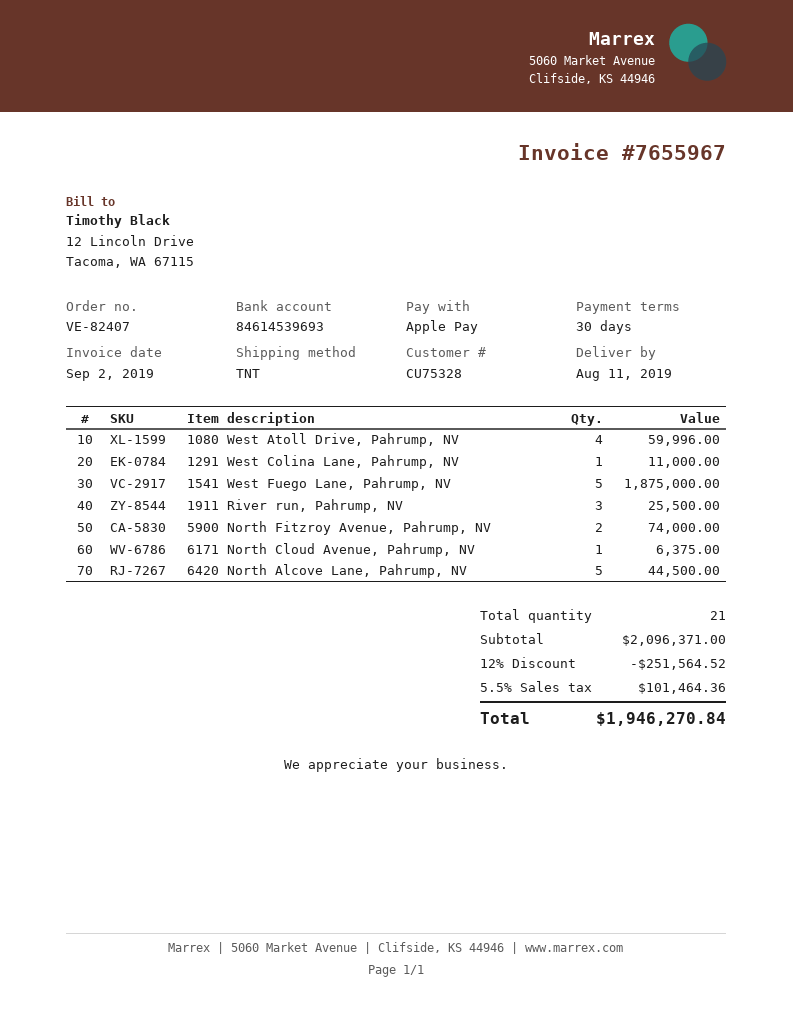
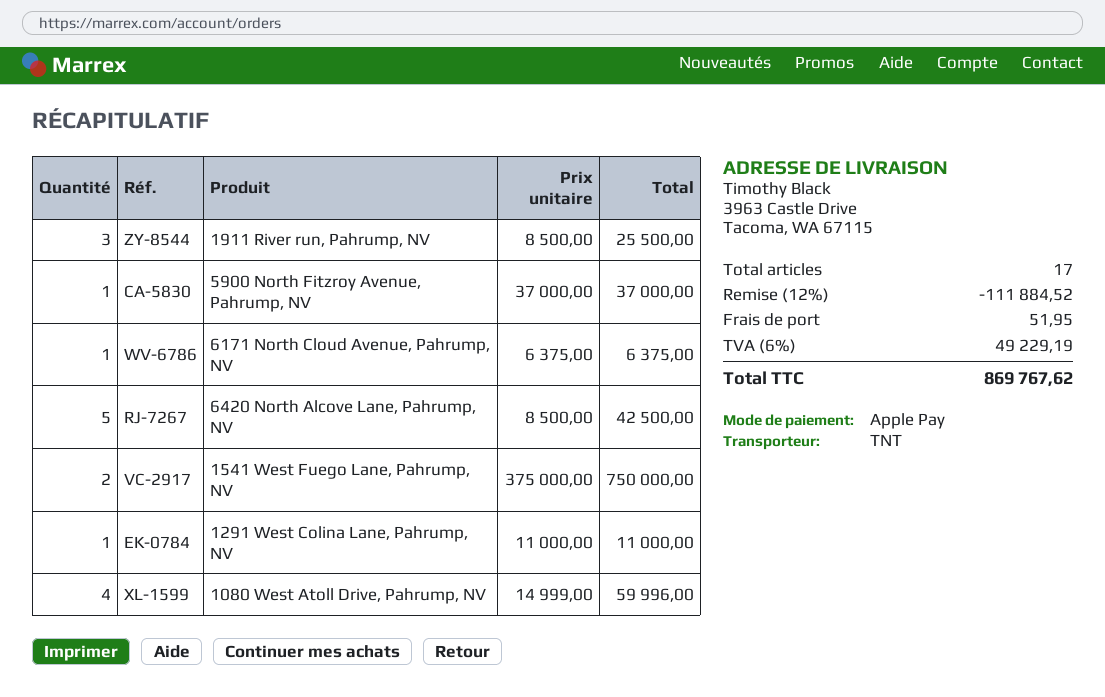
1541 West Fuego Lane, Pahrump, NV: 5 for 1875000.00 -> 2 for 750000.00
5900 North Fitzroy Avenue, Pahrump, NV: 2 for 74000.00 -> 1 for 37000.00
6420 North Alcove Lane, Pahrump, NV: 5 for 44500.00 -> 5 for 42500.00
total quantity: 21 -> 17
discount: 12% = 251564.52 -> 12% = 111884.52
shipping: none -> 51.95
tax: 5.5% = 101464.36 -> 6% = 49229.19
total: 1946270.84 -> 869767.62

